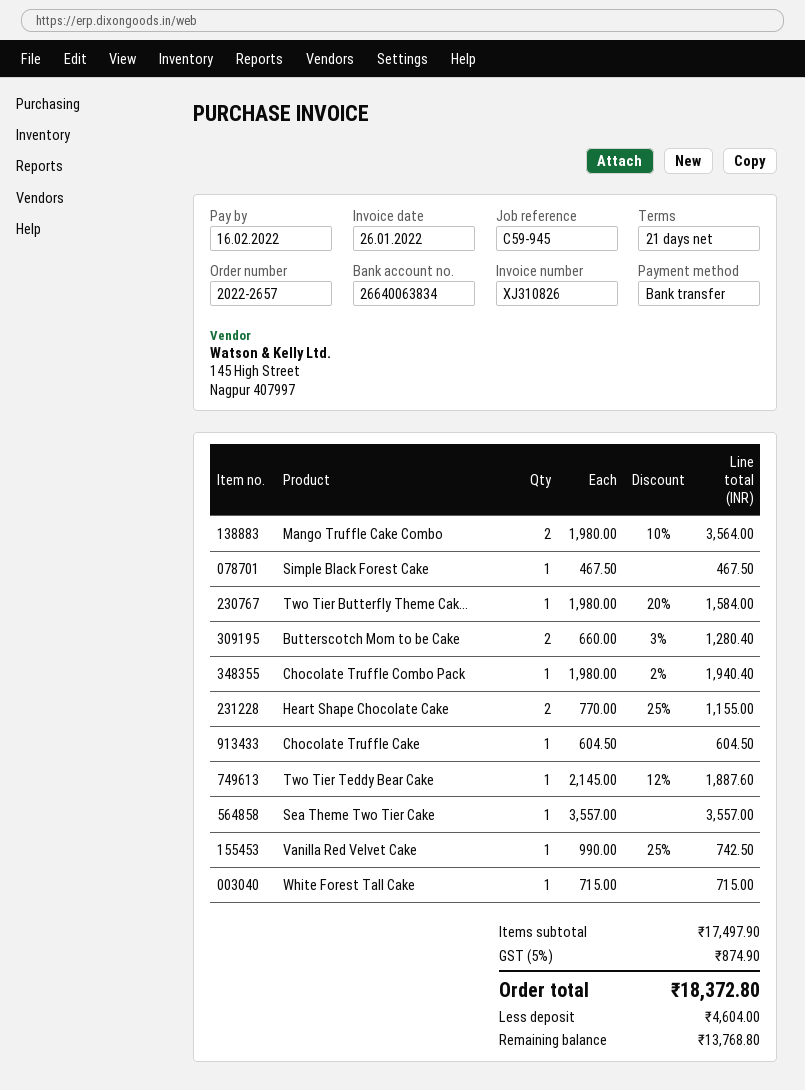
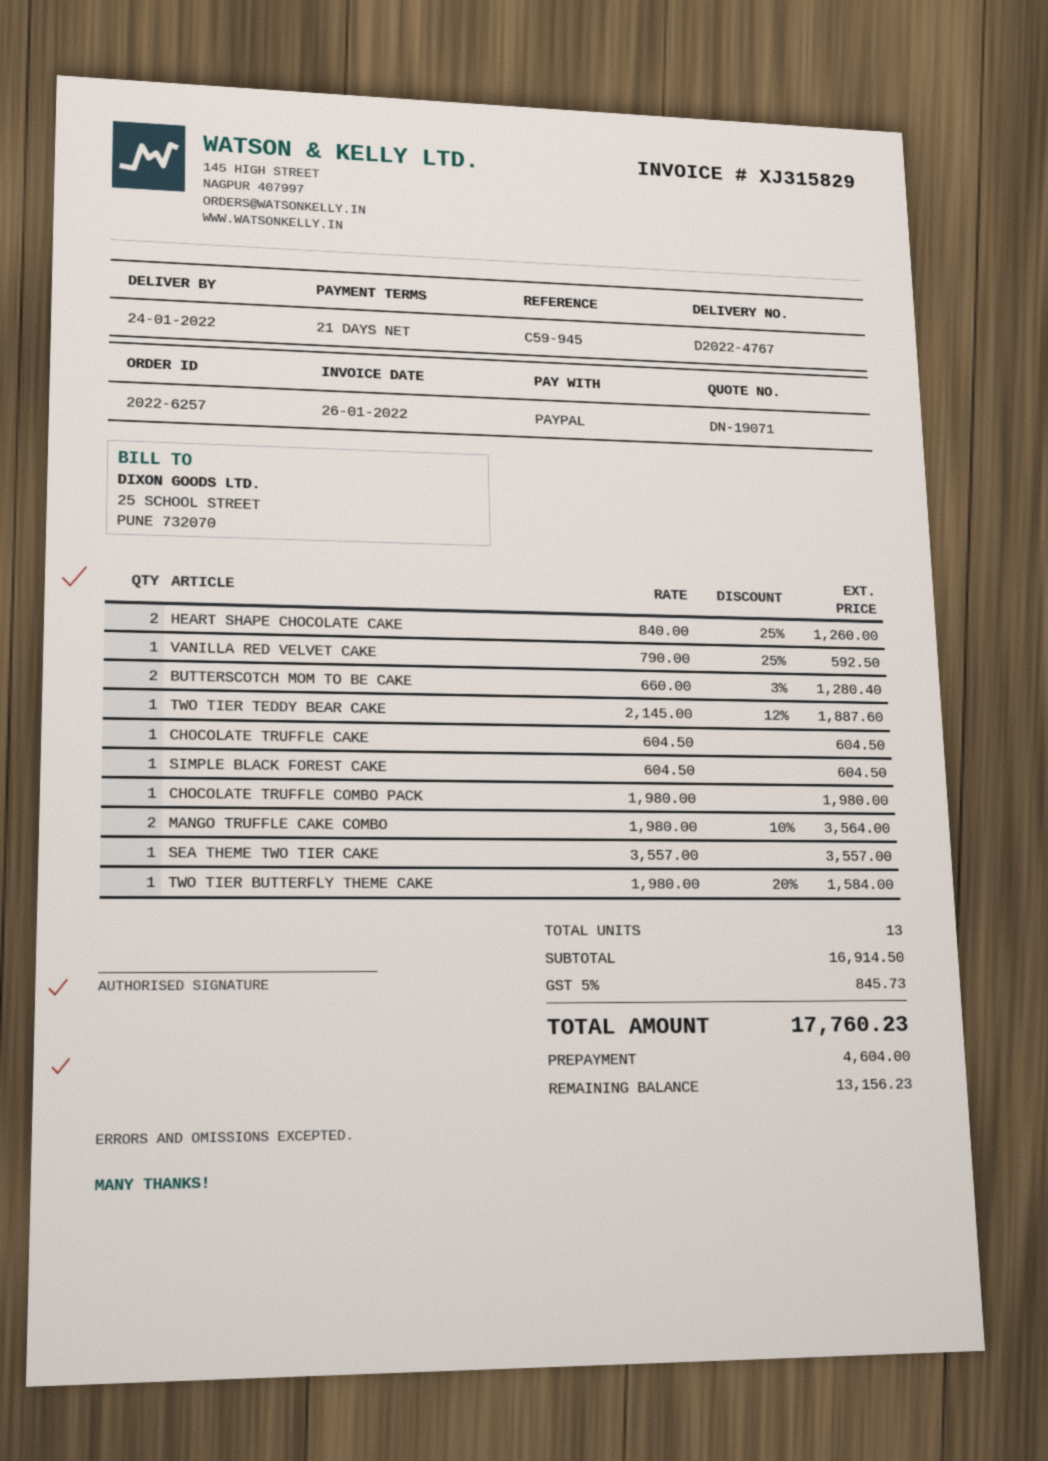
order number: 2022-2657 -> 2022-6257
invoice number: XJ310826 -> XJ315829
payment method: bank transfer -> PayPal
Simple Black Forest Cake: 1 x 467.50 = 467.50 -> 1 x 604.50 = 604.50
Chocolate Truffle Combo Pack: 1 x 1980.00 - 2% = 1940.40 -> 1 x 1980.00 = 1980.00
Heart Shape Chocolate Cake: 2 x 770.00 - 25% = 1155.00 -> 2 x 840.00 - 25% = 1260.00
Vanilla Red Velvet Cake: 1 x 990.00 - 25% = 742.50 -> 1 x 790.00 - 25% = 592.50
White Forest Tall Cake: 1 x 715.00 = 715.00 -> none
subtotal: 17497.90 -> 16914.50
tax: 5% = 874.90 -> 5% = 845.73
total: 18372.80 -> 17760.23
balance: 13768.80 -> 13156.23

